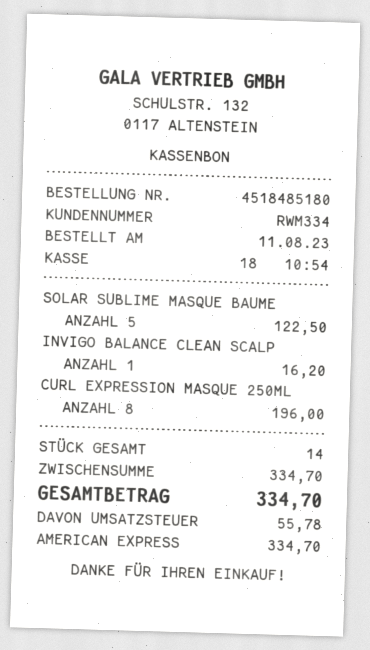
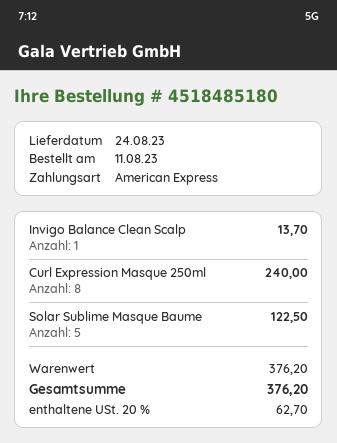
INVIGO BALANCE CLEAN SCALP: 1 for 16.20 -> 1 for 13.70
CURL EXPRESSION MASQUE 250ML: 8 for 196.00 -> 8 for 240.00
subtotal: 334.70 -> 376.20
tax: 55.78 -> 62.70
total: 334.70 -> 376.20

